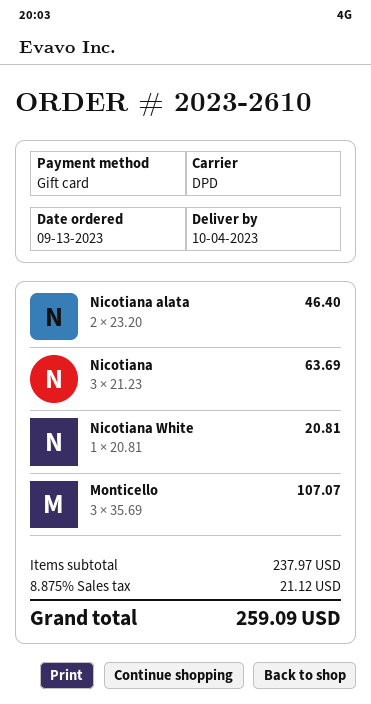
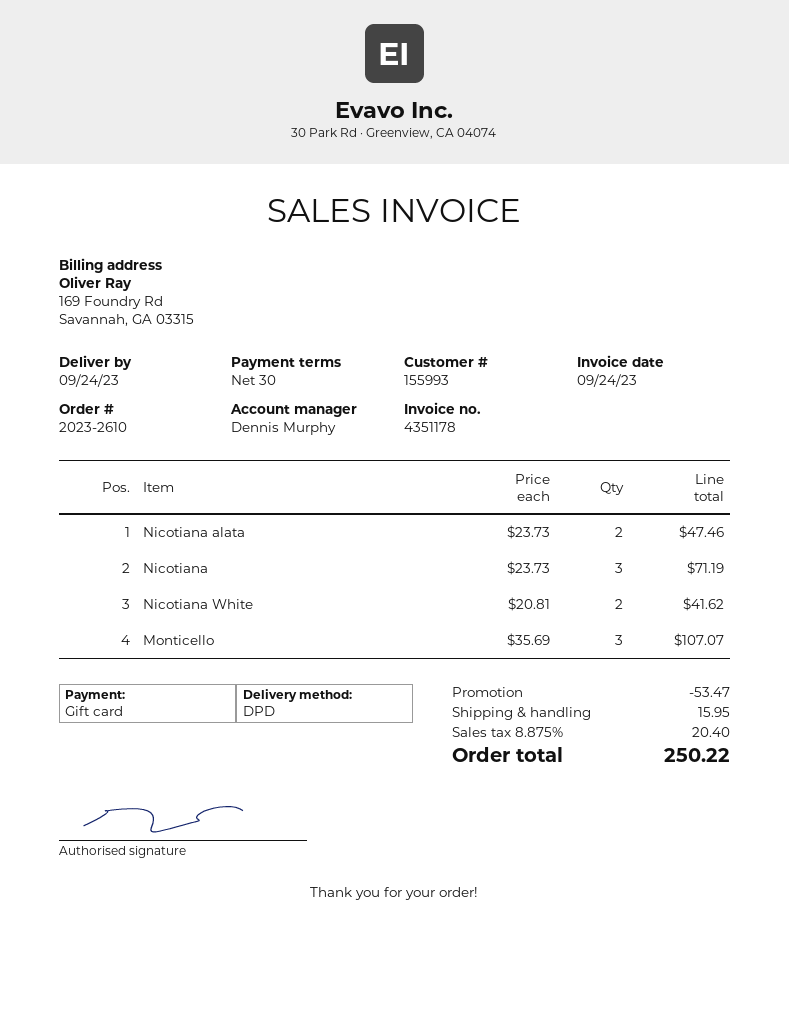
delivery date: 2023-10-04 -> 2023-09-24
Nicotiana alata: 2 x 23.20 = 46.40 -> 2 x 23.73 = 47.46
Nicotiana: 3 x 21.23 = 63.69 -> 3 x 23.73 = 71.19
Nicotiana White: 1 x 20.81 = 20.81 -> 2 x 20.81 = 41.62
discount: none -> 53.47
shipping: none -> 15.95
tax: 8.875% = 21.12 -> 8.875% = 20.40
total: 259.09 -> 250.22

